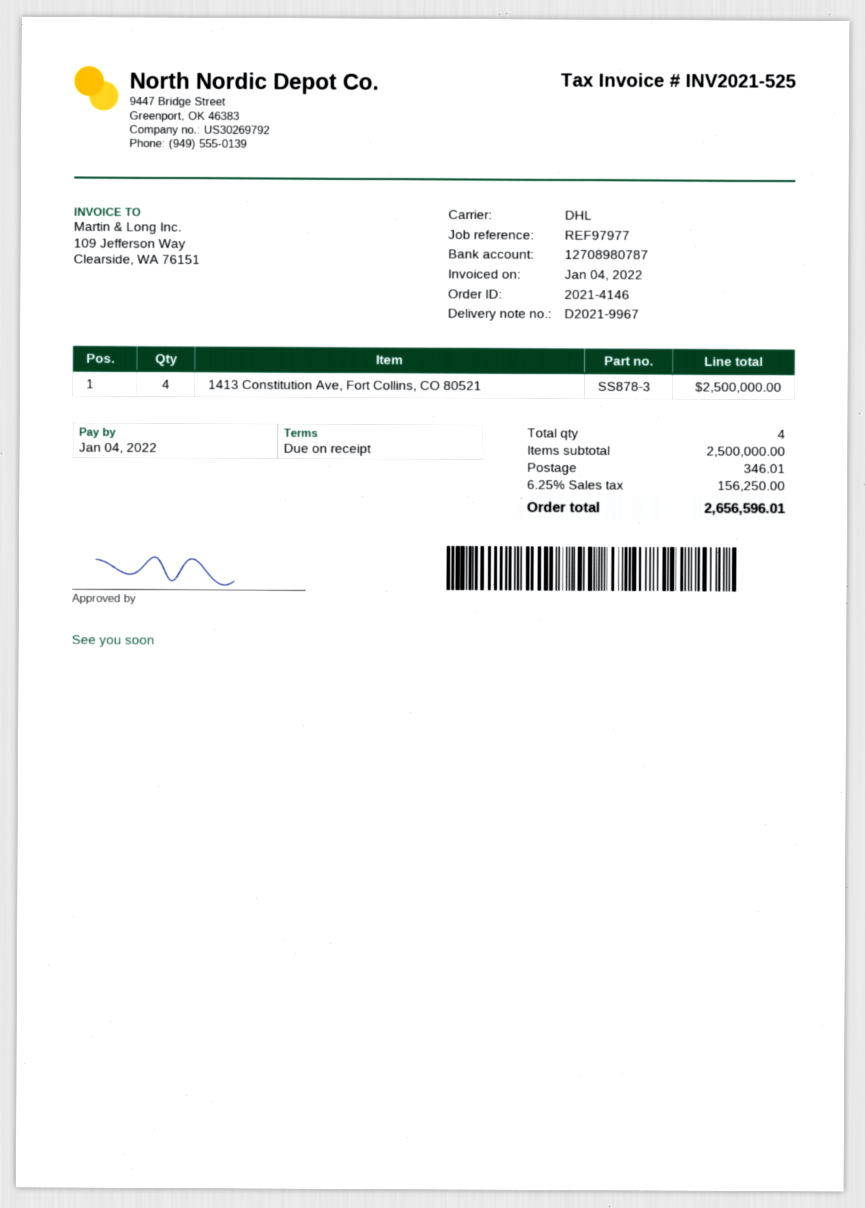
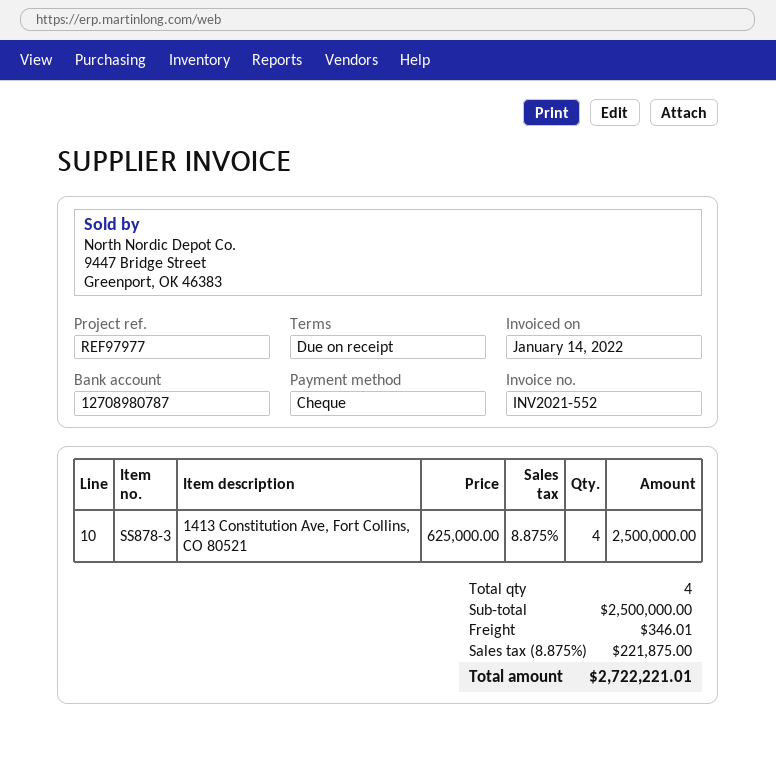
invoice number: INV2021-525 -> INV2021-552
invoice date: 2022-01-04 -> 2022-01-14
tax: 6.25% = 156250.00 -> 8.875% = 221875.00
total: 2656596.01 -> 2722221.01

